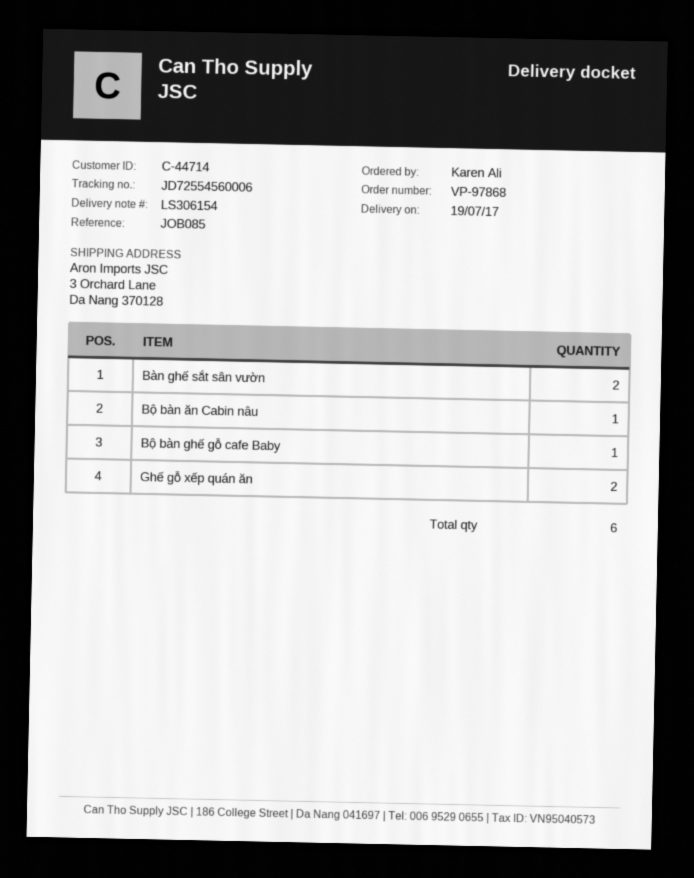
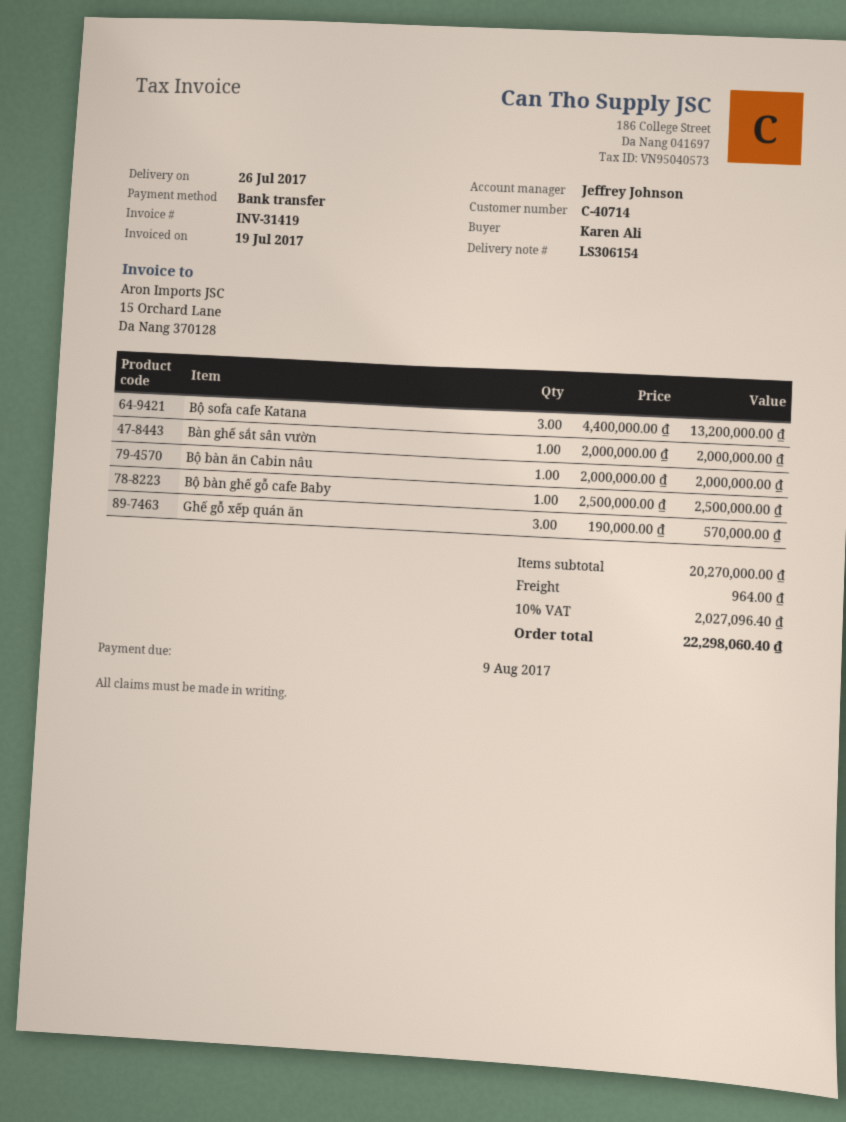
delivery date: 2017-07-19 -> 2017-07-26
customer number: C-44714 -> C-40714
Bàn ghế sắt sân vườn: 2 -> 1
Ghế gỗ xếp quán ăn: 2 -> 3
Bộ sofa cafe Katana: none -> 3

